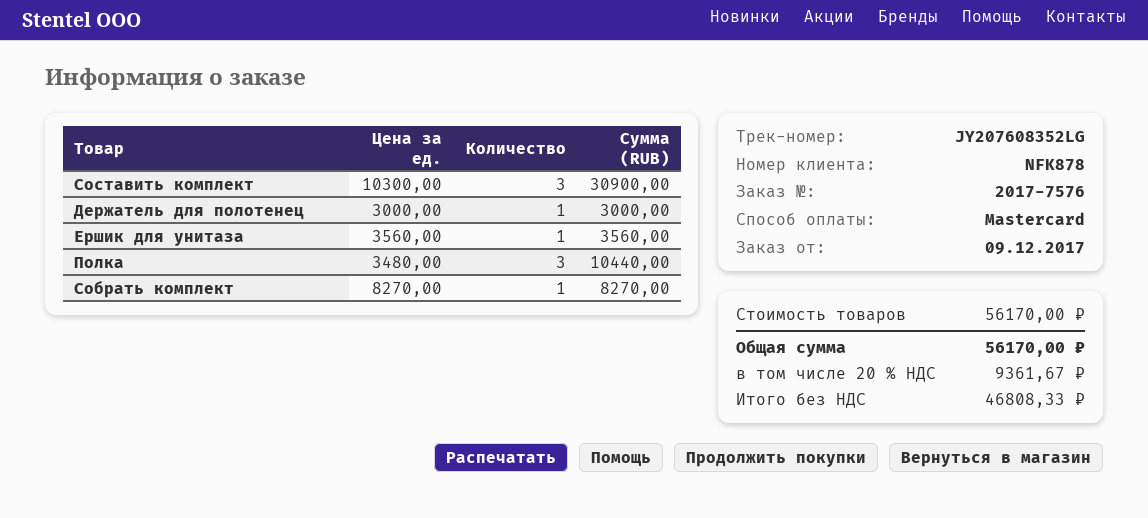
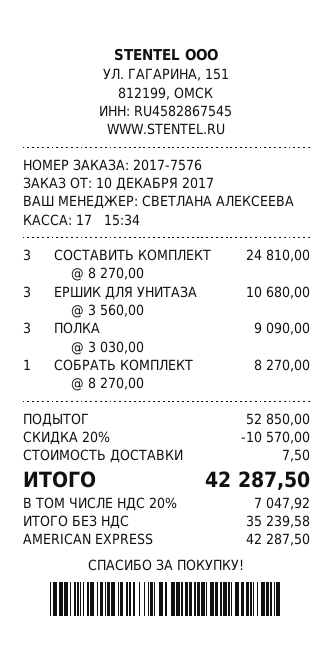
order date: 2017-12-09 -> 2017-12-10
payment method: Mastercard -> American Express
Составить комплект: 3 x 10300.00 = 30900.00 -> 3 x 8270.00 = 24810.00
Держатель для полотенец: 1 x 3000.00 = 3000.00 -> none
Ершик для унитаза: 1 x 3560.00 = 3560.00 -> 3 x 3560.00 = 10680.00
Полка: 3 x 3480.00 = 10440.00 -> 3 x 3030.00 = 9090.00
subtotal: 56170.00 -> 52850.00
discount: none -> 20% = 10570.00
shipping: none -> 7.50
net: 46808.33 -> 35239.58
tax: 20% = 9361.67 -> 20% = 7047.92
total: 56170.00 -> 42287.50

